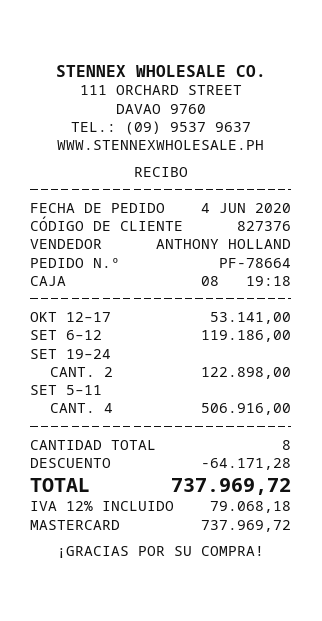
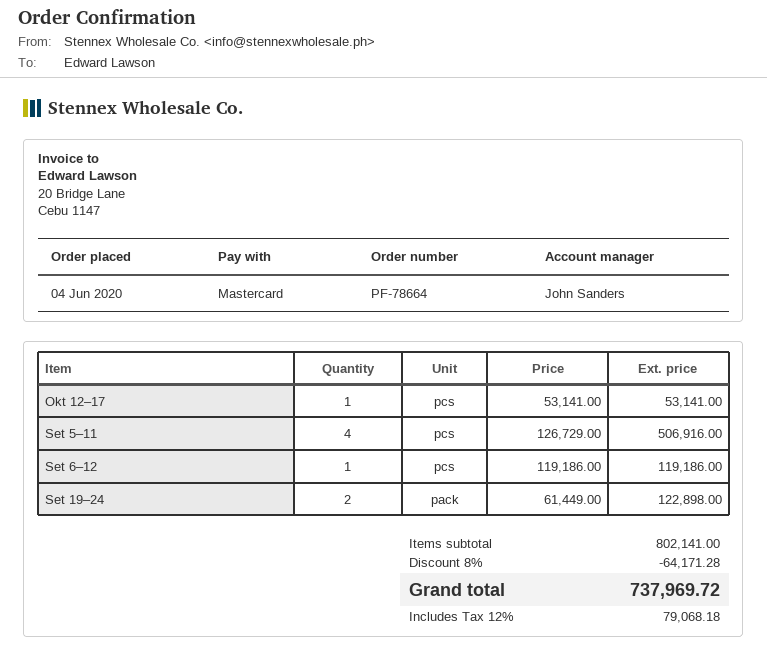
sales rep: ANTHONY HOLLAND -> John Sanders

